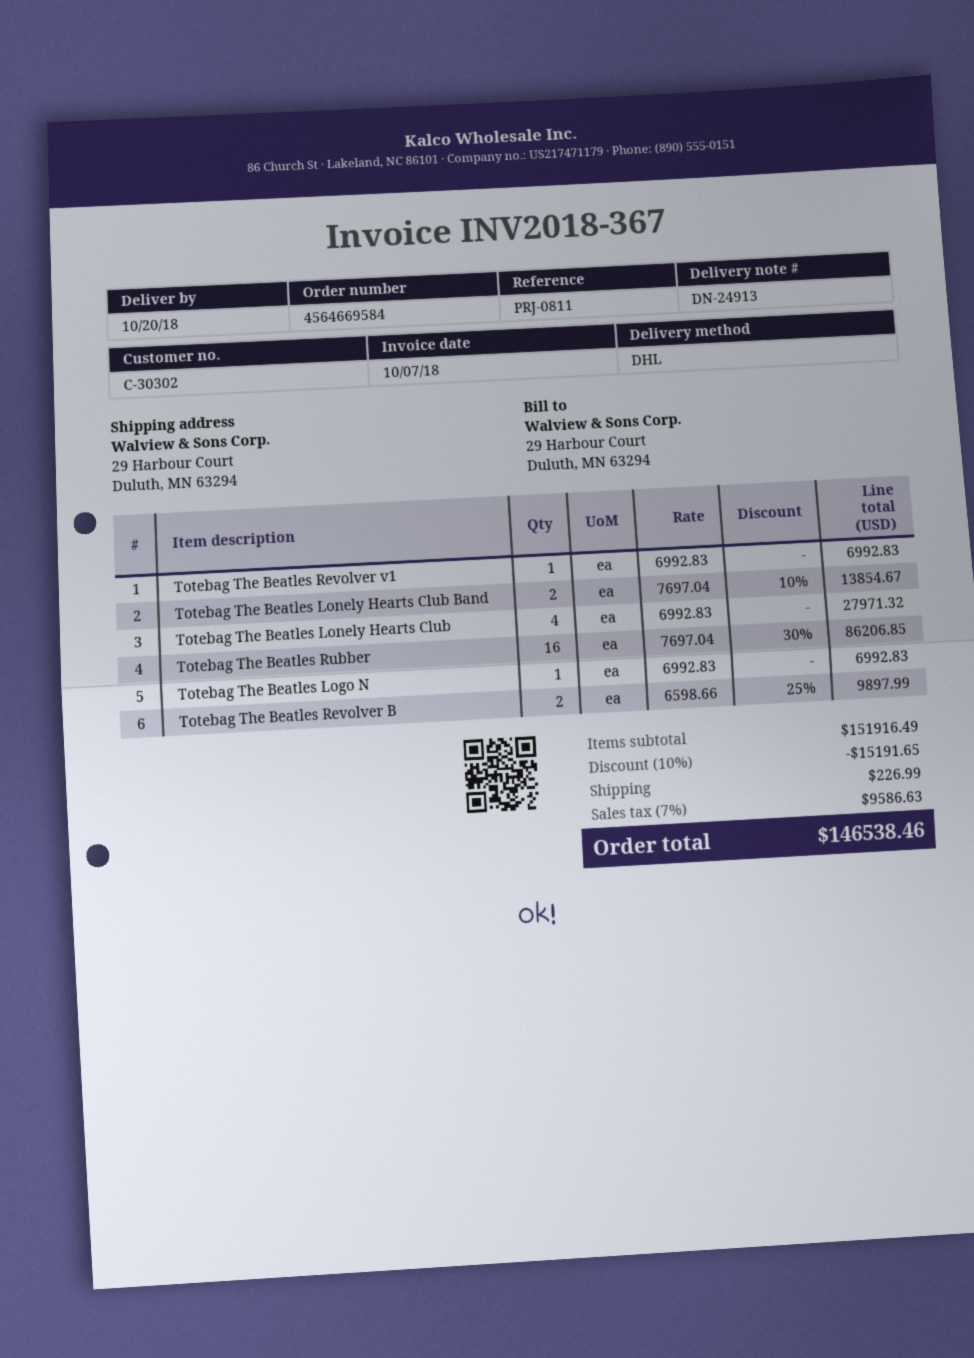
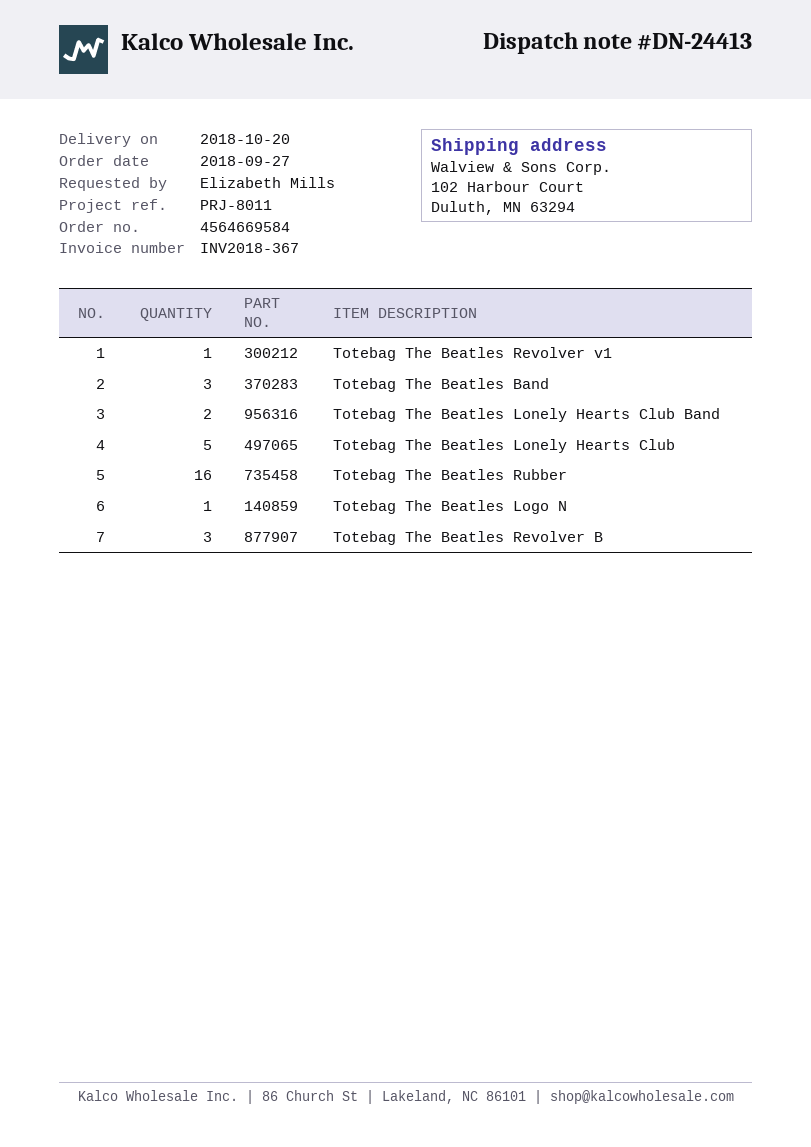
delivery note number: DN-24913 -> DN-24413
reference: PRJ-0811 -> PRJ-8011
ship to: 29 Harbour Court, Duluth, MN 63294 -> 102 Harbour Court, Duluth, MN 63294
Totebag The Beatles Lonely Hearts Club: 4 -> 5
Totebag The Beatles Revolver B: 2 -> 3
Totebag The Beatles Band: none -> 3

